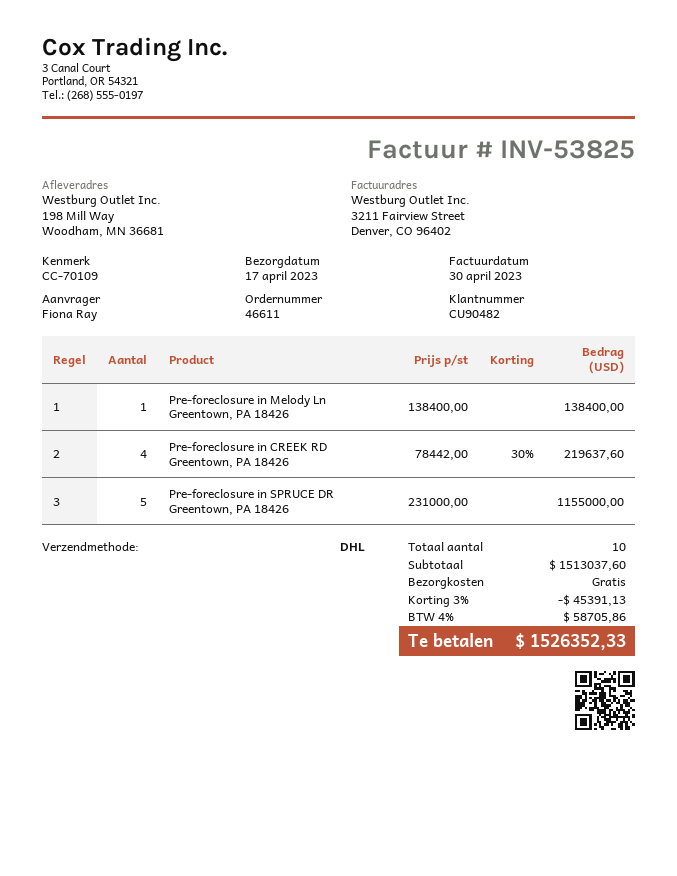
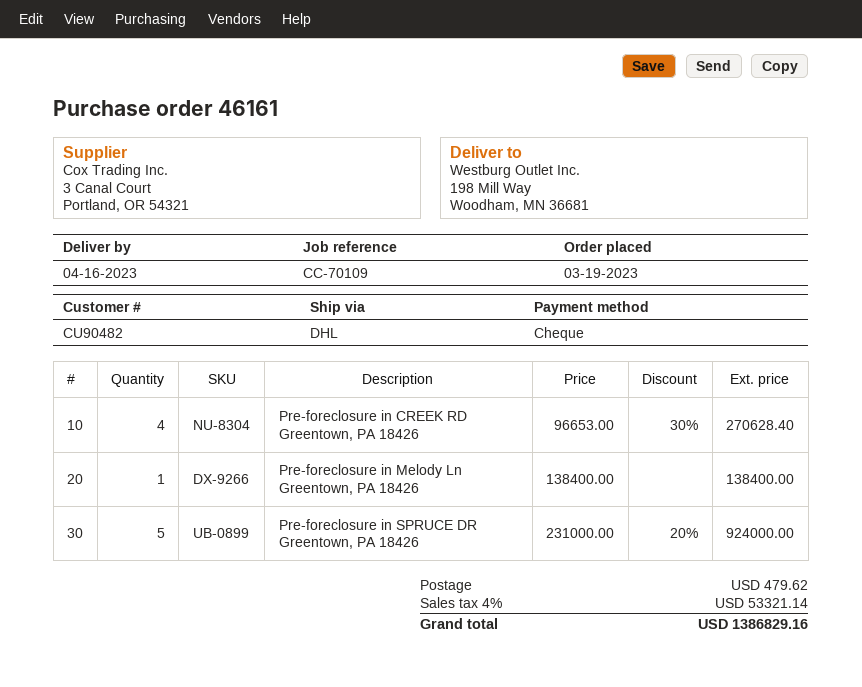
order number: 46611 -> 46161
delivery date: 2023-04-17 -> 2023-04-16
Pre-foreclosure in CREEK RD Greentown, PA 18426: 4 x 78442.00 - 30% = 219637.60 -> 4 x 96653.00 - 30% = 270628.40
Pre-foreclosure in SPRUCE DR Greentown, PA 18426: 5 x 231000.00 = 1155000.00 -> 5 x 231000.00 - 20% = 924000.00
discount: 3% = 45391.13 -> none
shipping: 0.00 -> 479.62
tax: 4% = 58705.86 -> 4% = 53321.14
total: 1526352.33 -> 1386829.16

